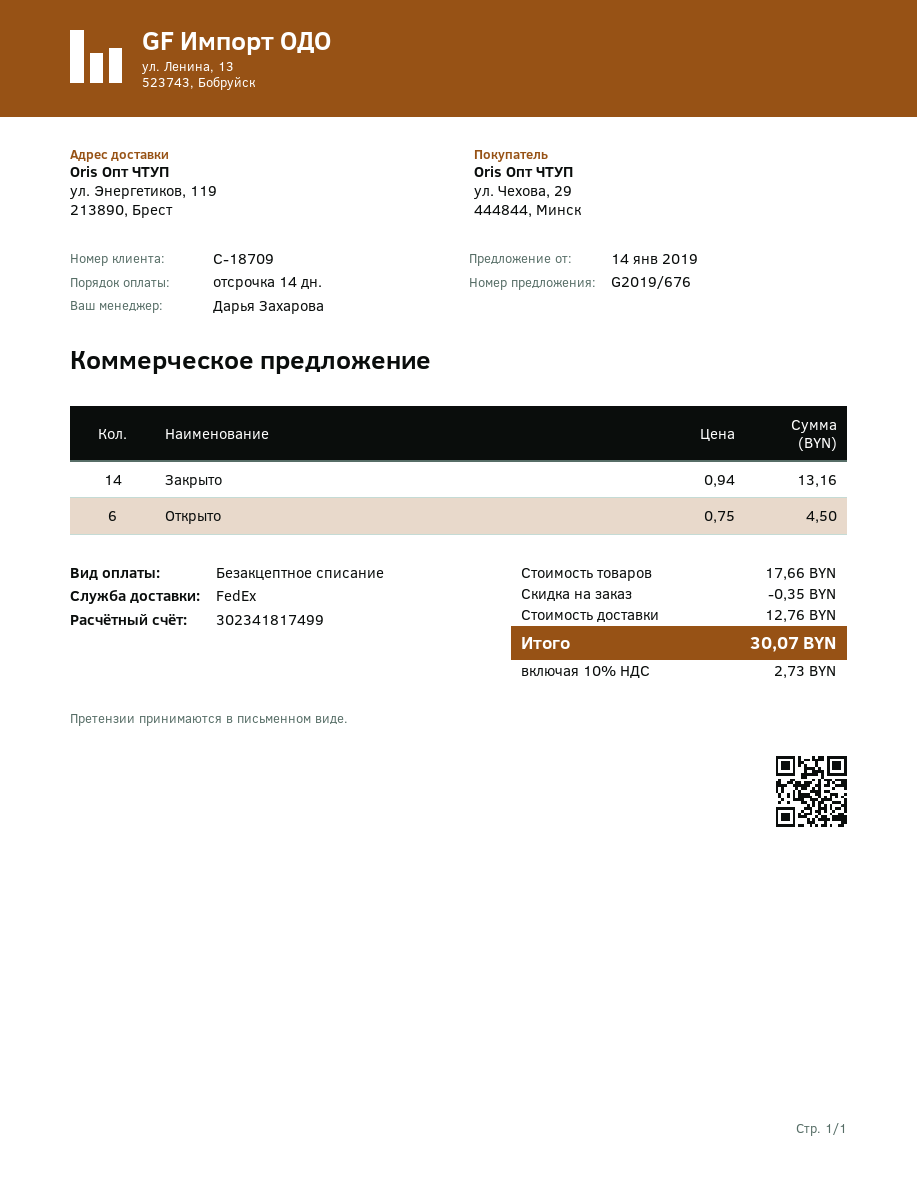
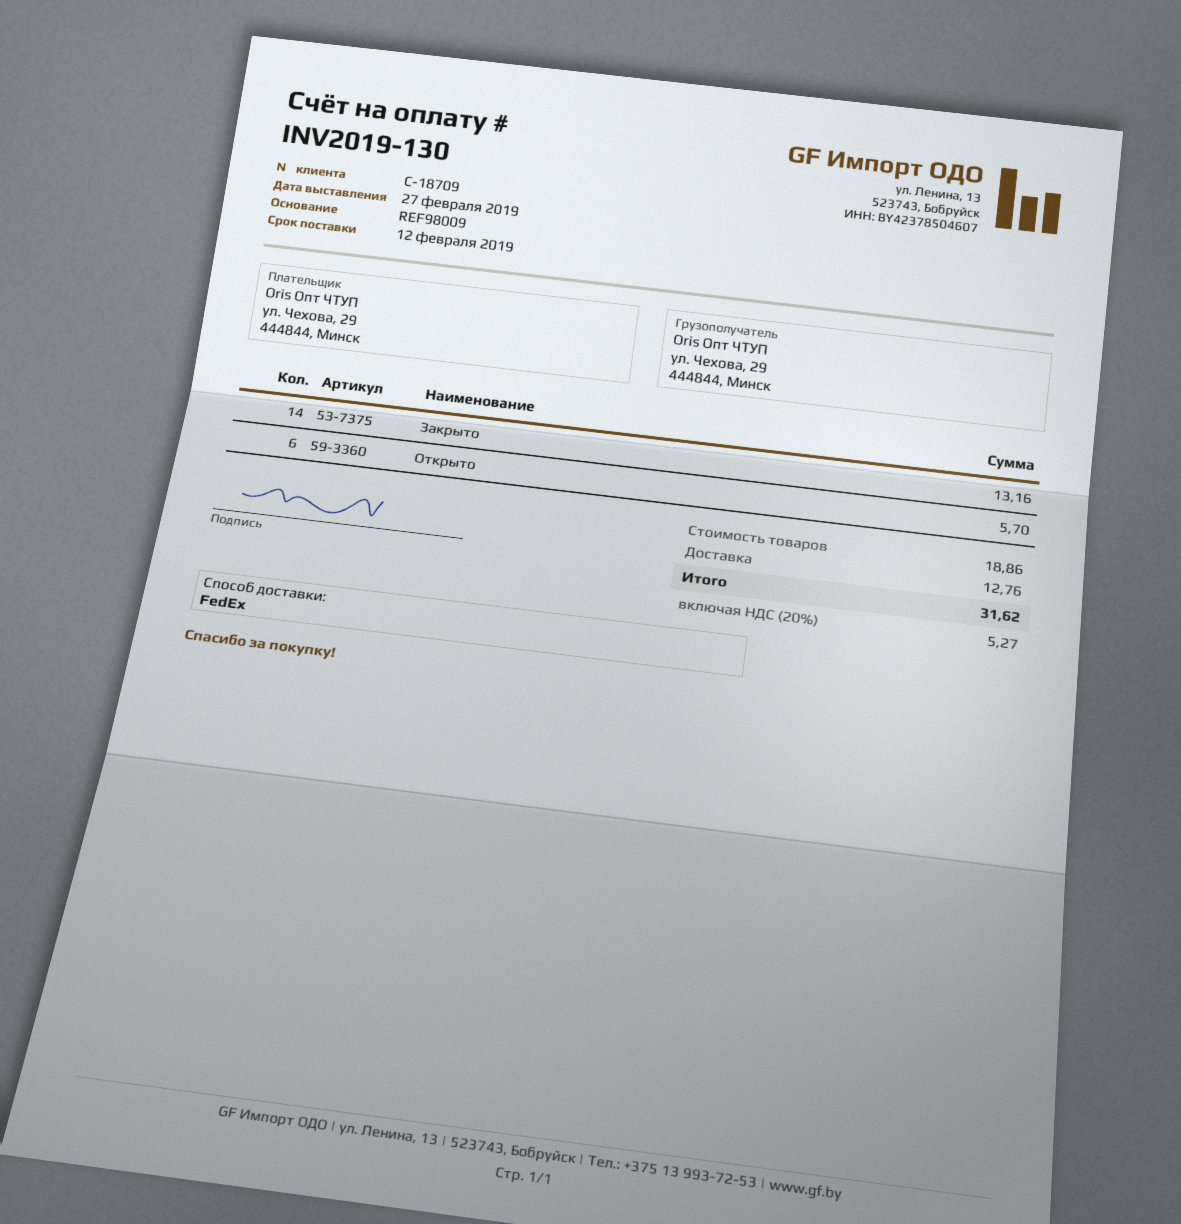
ship to: ул. Энергетиков, 119, 213890, Брест -> ул. Чехова, 29, 444844, Минск
Открыто: 6 for 4.50 -> 6 for 5.70
subtotal: 17.66 -> 18.86
discount: 0.35 -> none
tax: 10% = 2.73 -> 20% = 5.27
total: 30.07 -> 31.62

